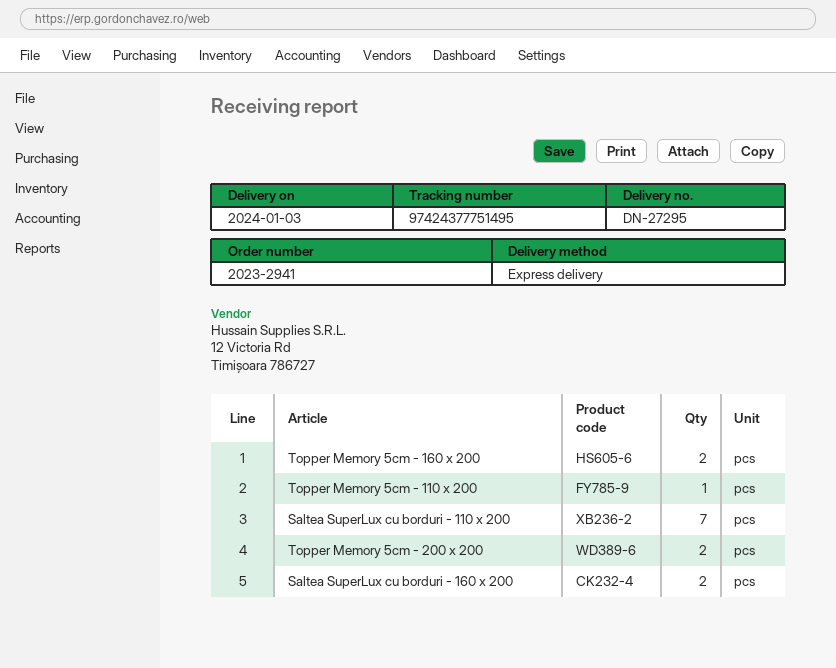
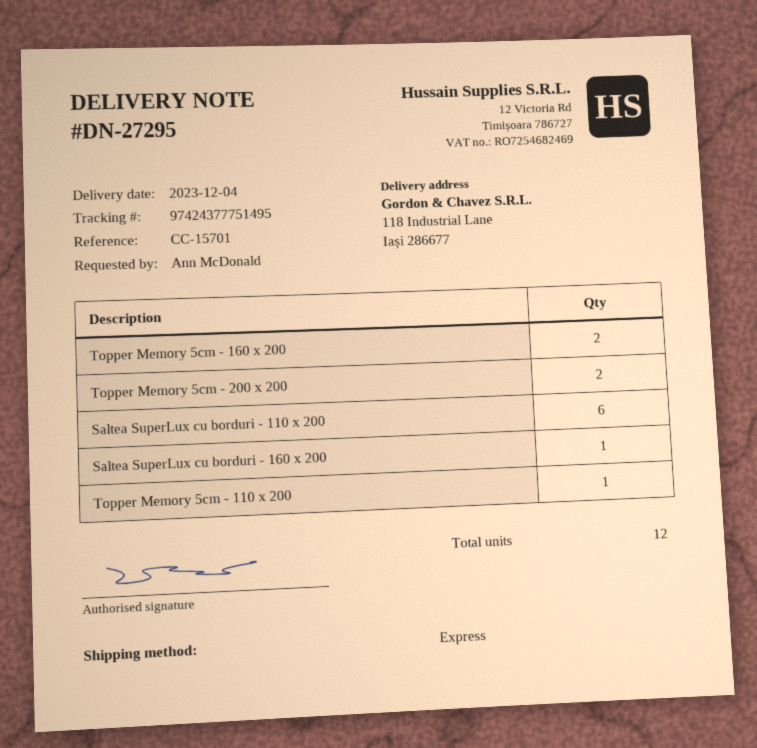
delivery date: 2024-01-03 -> 2023-12-04
Saltea SuperLux cu borduri - 110 x 200: 7 -> 6
Saltea SuperLux cu borduri - 160 x 200: 2 -> 1

